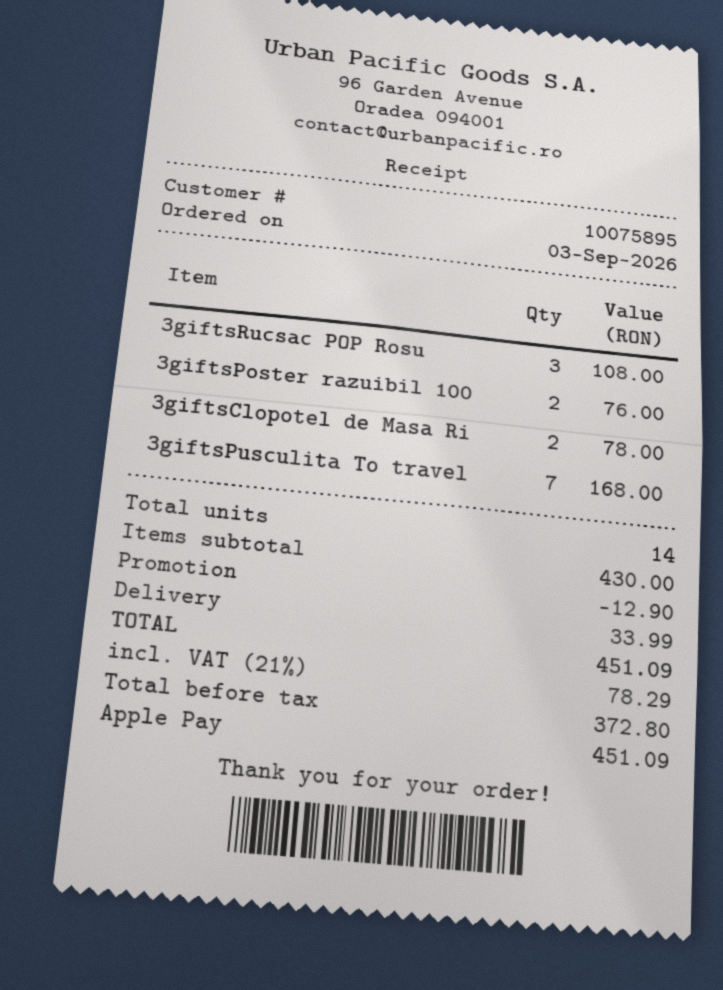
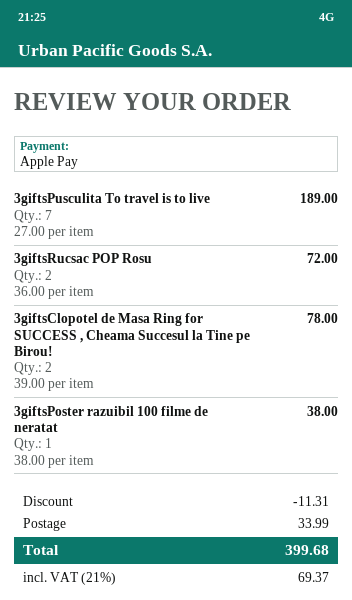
3giftsRucsac POP Rosu: 3 for 108.00 -> 2 for 72.00
3giftsPoster razuibil 100: 2 for 76.00 -> 1 for 38.00
3giftsPusculita To travel: 7 for 168.00 -> 7 for 189.00
discount: 12.90 -> 11.31
tax: 21% = 78.29 -> 21% = 69.37
total: 451.09 -> 399.68

